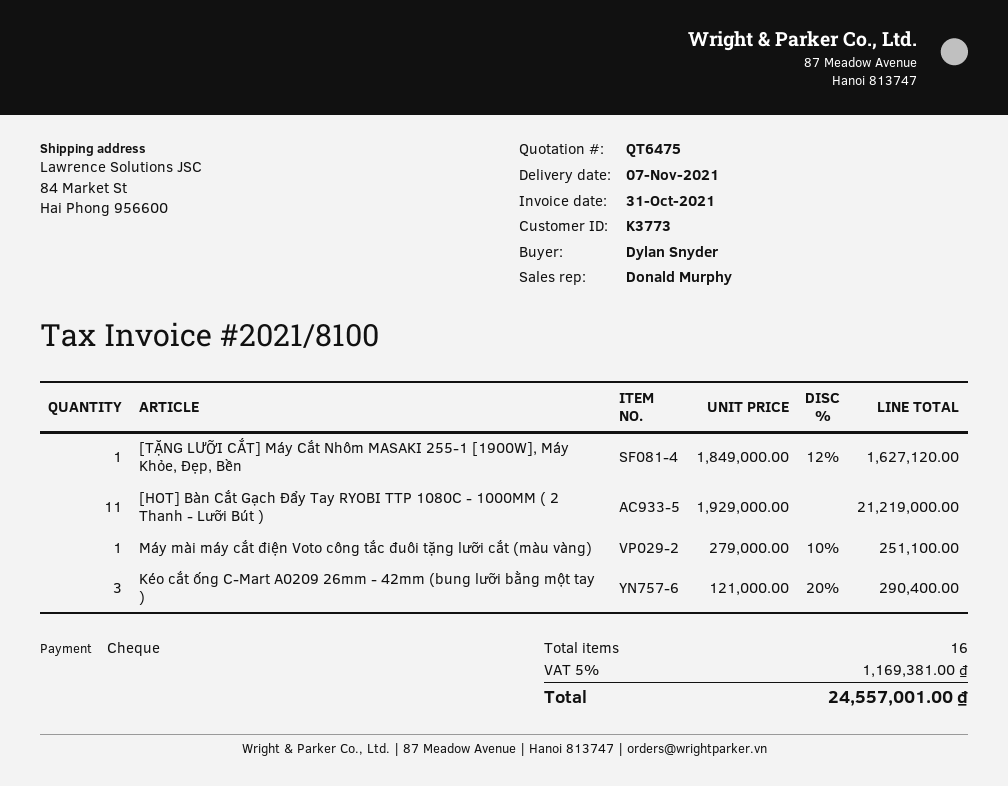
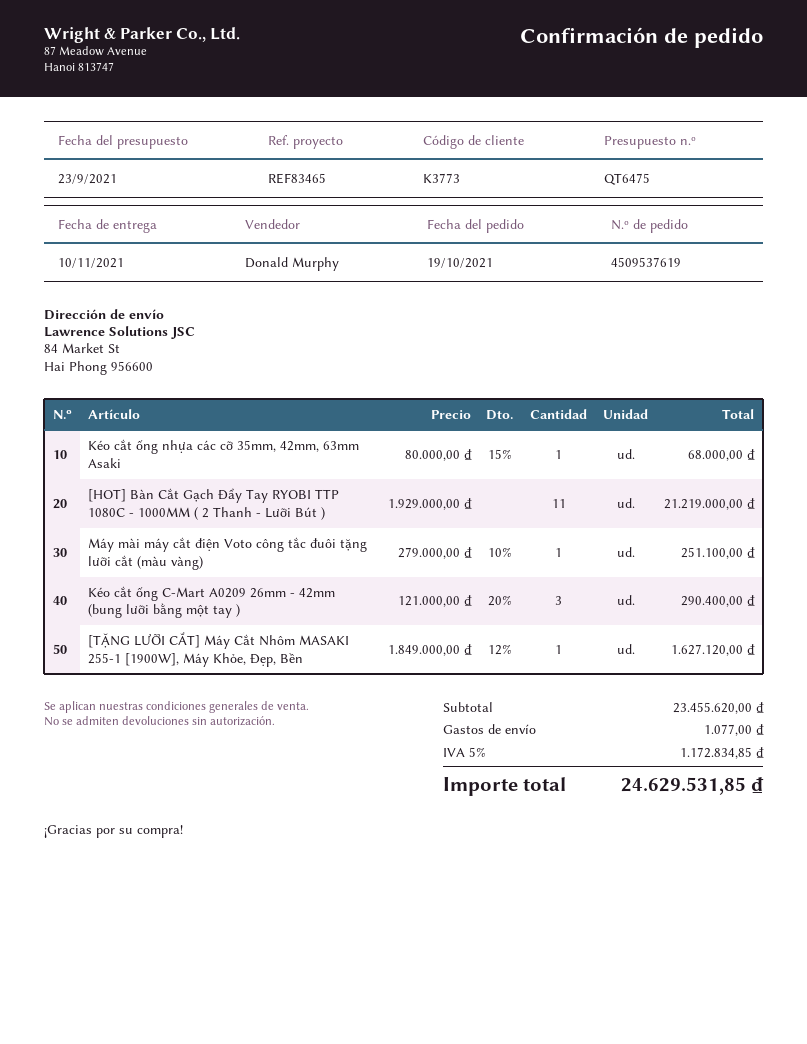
delivery date: 2021-11-07 -> 2021-11-10
Kéo cắt ống nhựa các cỡ 35mm, 42mm, 63mm Asaki: none -> 1 x 80000.00 - 15% = 68000.00
shipping: none -> 1077.00
tax: 5% = 1169381.00 -> 5% = 1172834.85
total: 24557001.00 -> 24629531.85

